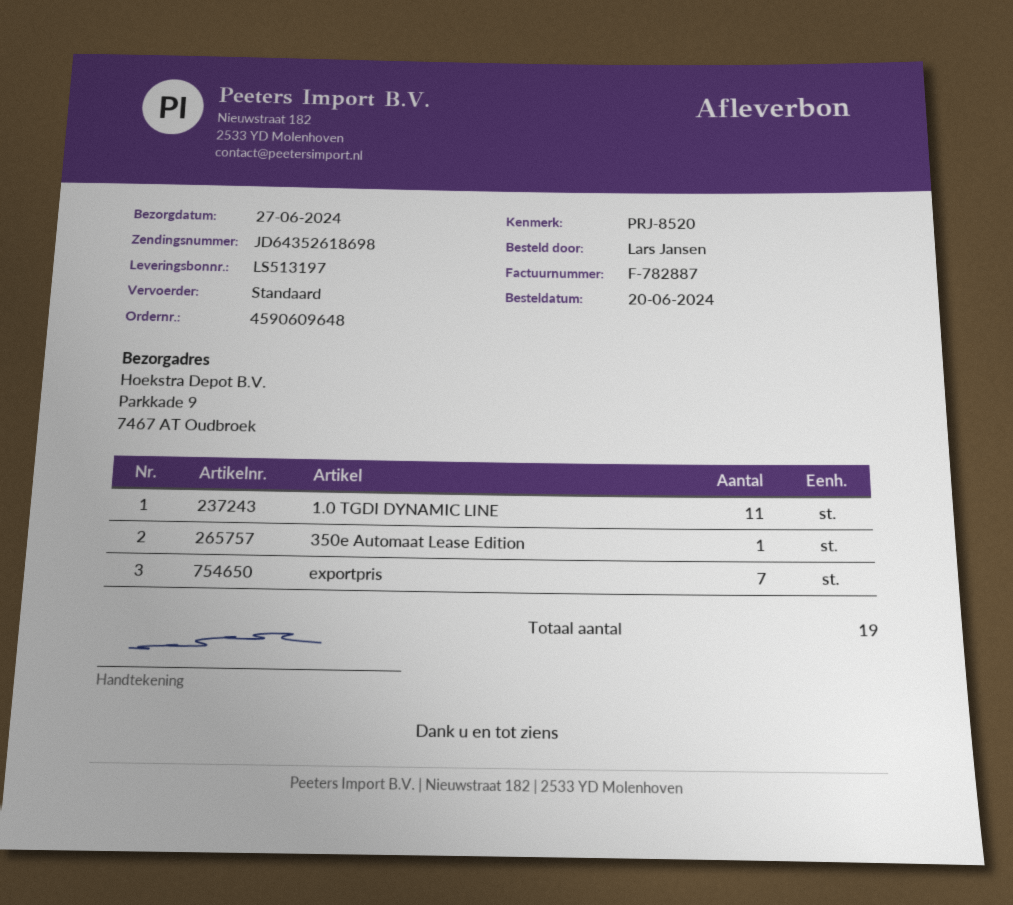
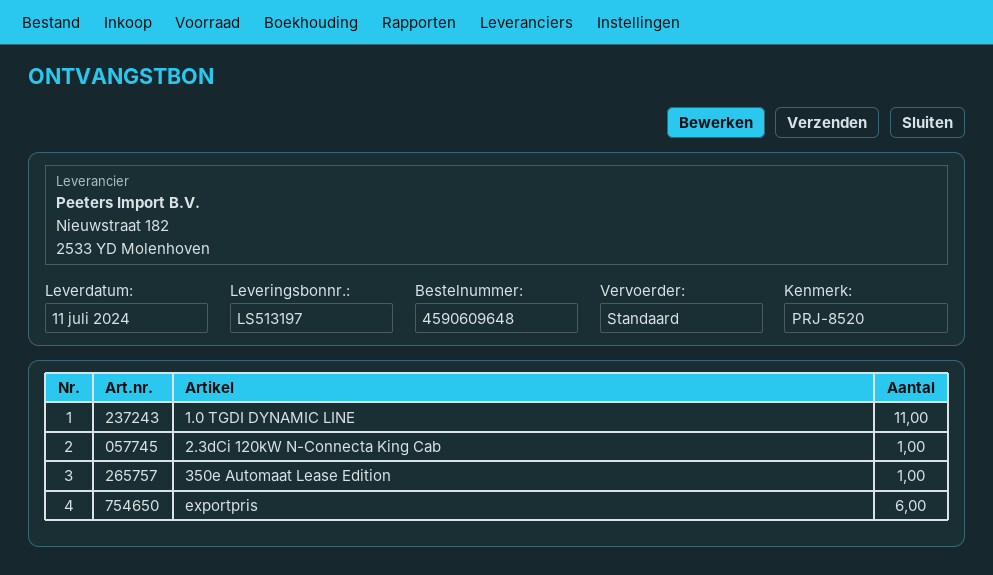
delivery date: 2024-06-27 -> 2024-07-11
exportpris: 7 -> 6
2.3dCi 120kW N-Connecta King Cab: none -> 1

